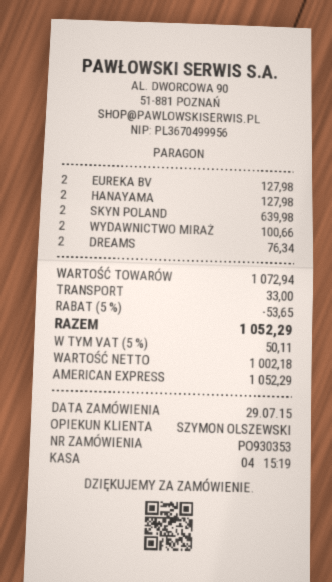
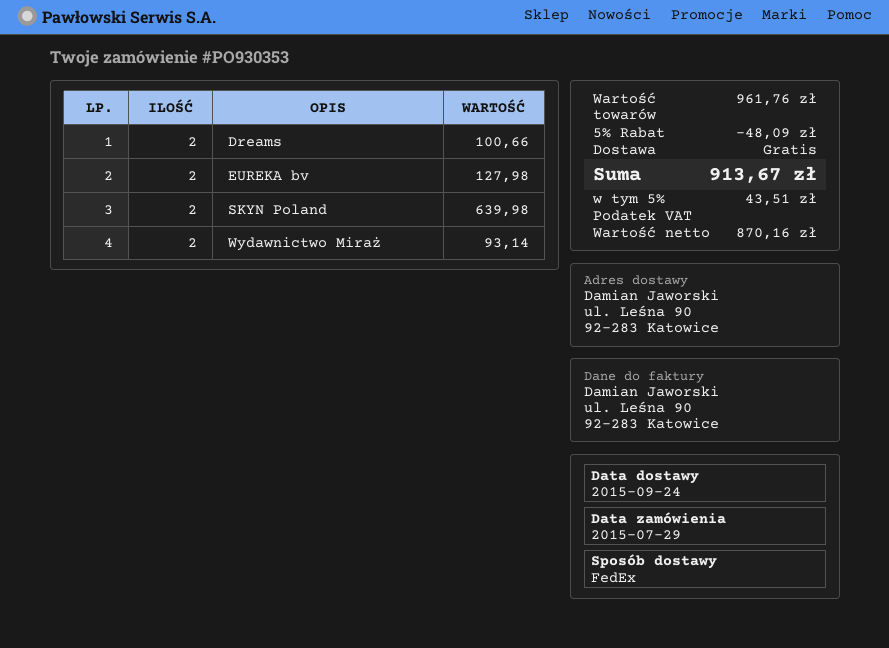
HANAYAMA: 2 for 127.98 -> none
WYDAWNICTWO MIRAŻ: 2 for 100.66 -> 2 for 93.14
DREAMS: 2 for 76.34 -> 2 for 100.66
subtotal: 1072.94 -> 961.76
discount: 5% = 53.65 -> 5% = 48.09
shipping: 33.00 -> 0.00
net: 1002.18 -> 870.16
tax: 5% = 50.11 -> 5% = 43.51
total: 1052.29 -> 913.67

